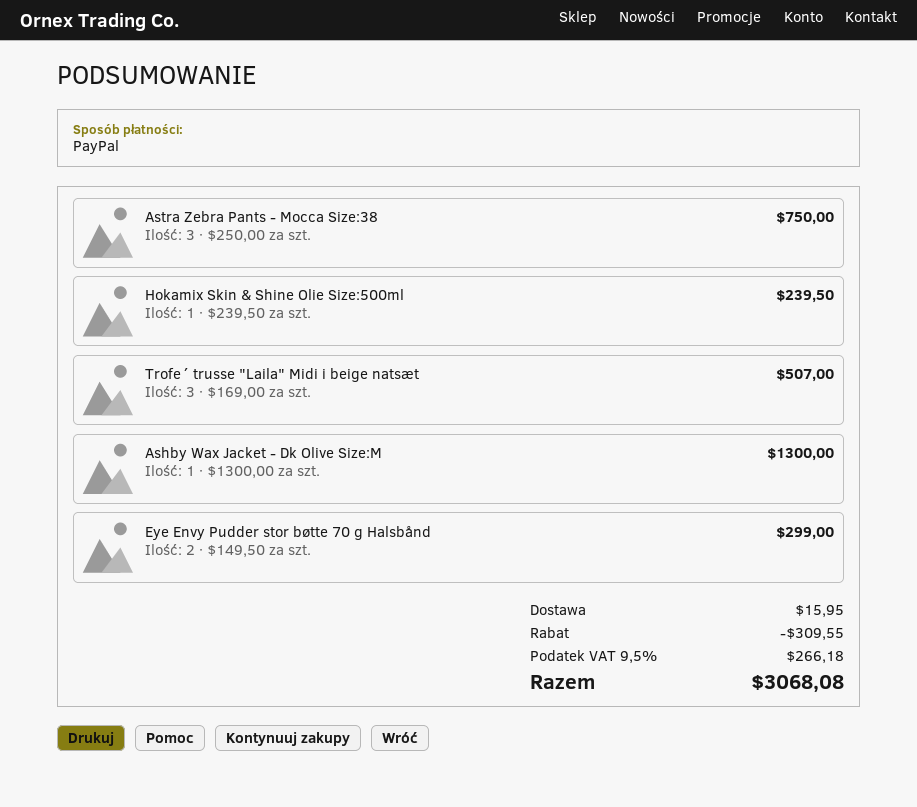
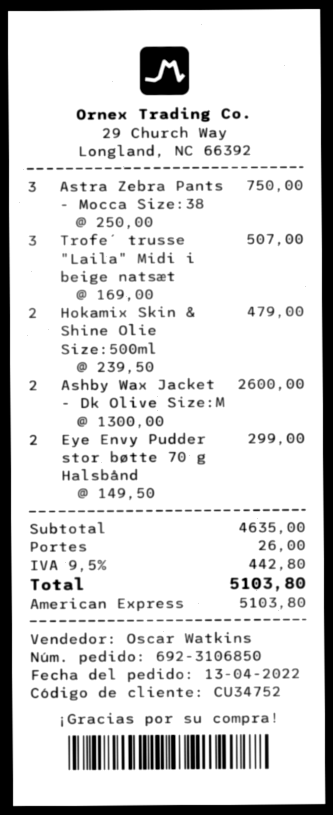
payment method: PayPal -> American Express
Hokamix Skin & Shine Olie Size:500ml: 1 x 239.50 = 239.50 -> 2 x 239.50 = 479.00
Ashby Wax Jacket - Dk Olive Size:M: 1 x 1300.00 = 1300.00 -> 2 x 1300.00 = 2600.00
discount: 309.55 -> none
shipping: 15.95 -> 26.00
tax: 9.5% = 266.18 -> 9.5% = 442.80
total: 3068.08 -> 5103.80

